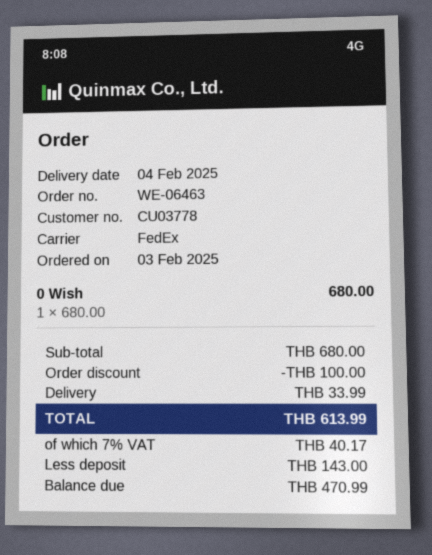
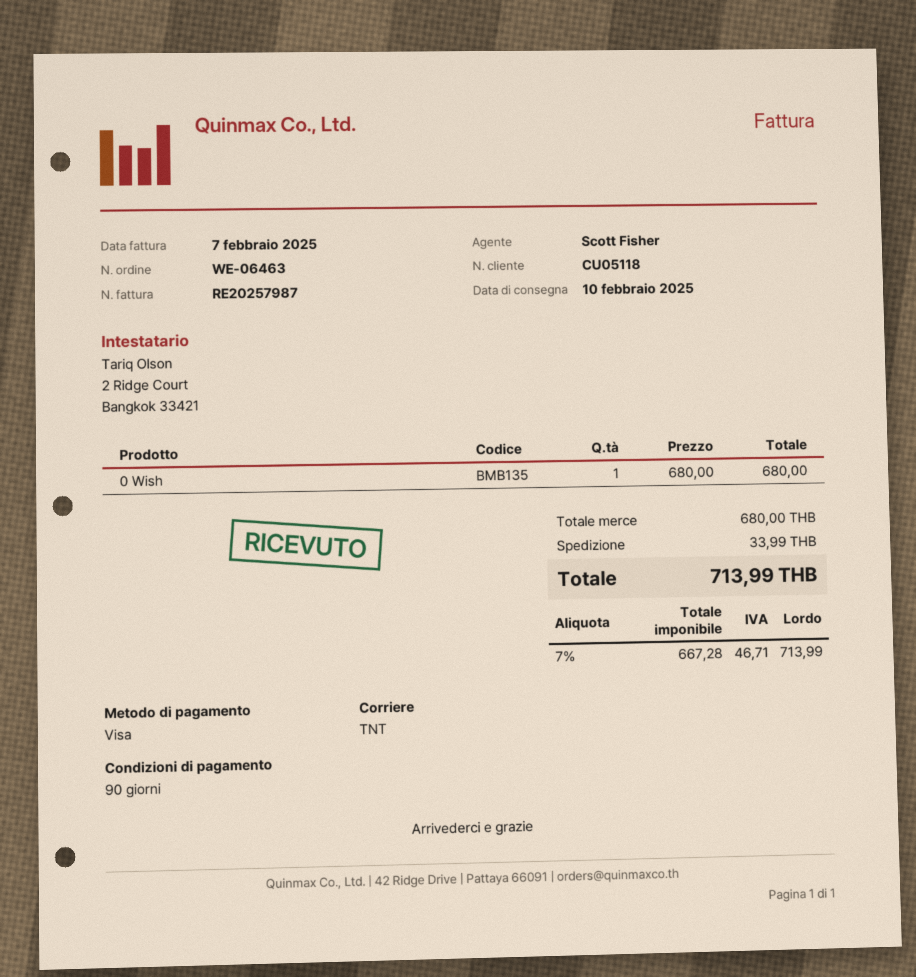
delivery date: 2025-02-04 -> 2025-02-10
customer number: CU03778 -> CU05118
shipping method: FedEx -> TNT
discount: 100.00 -> none
tax: 7% = 40.17 -> 7% = 46.71
total: 613.99 -> 713.99

